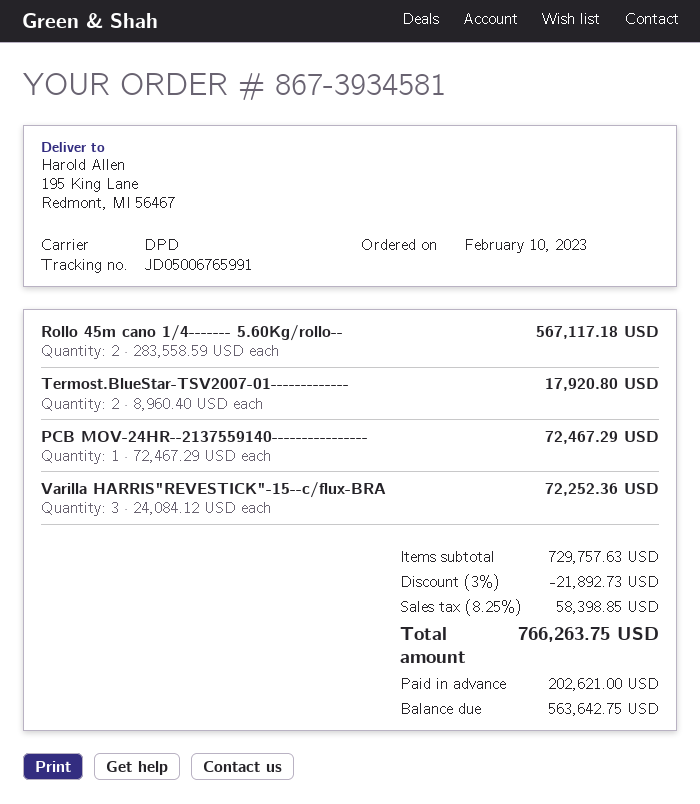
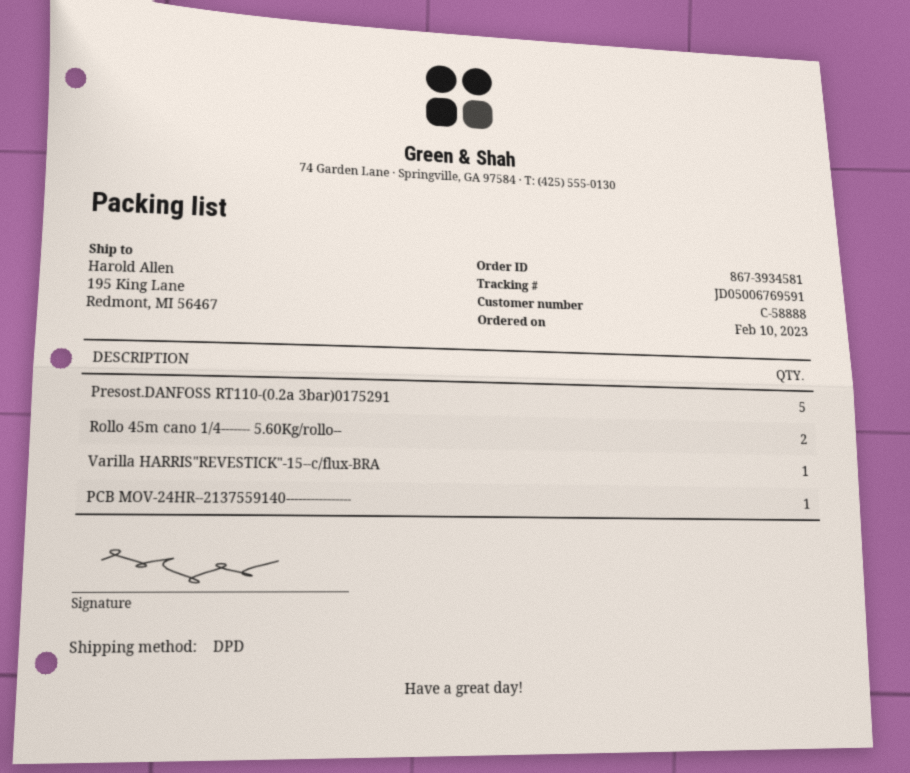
tracking number: JD05006765991 -> JD05006769591
Termost.BlueStar-TSV2007-01-------------: 2 -> none
Varilla HARRIS"REVESTICK"-15--c/flux-BRA: 3 -> 1
Presost.DANFOSS RT110-(0.2a 3bar)0175291: none -> 5

